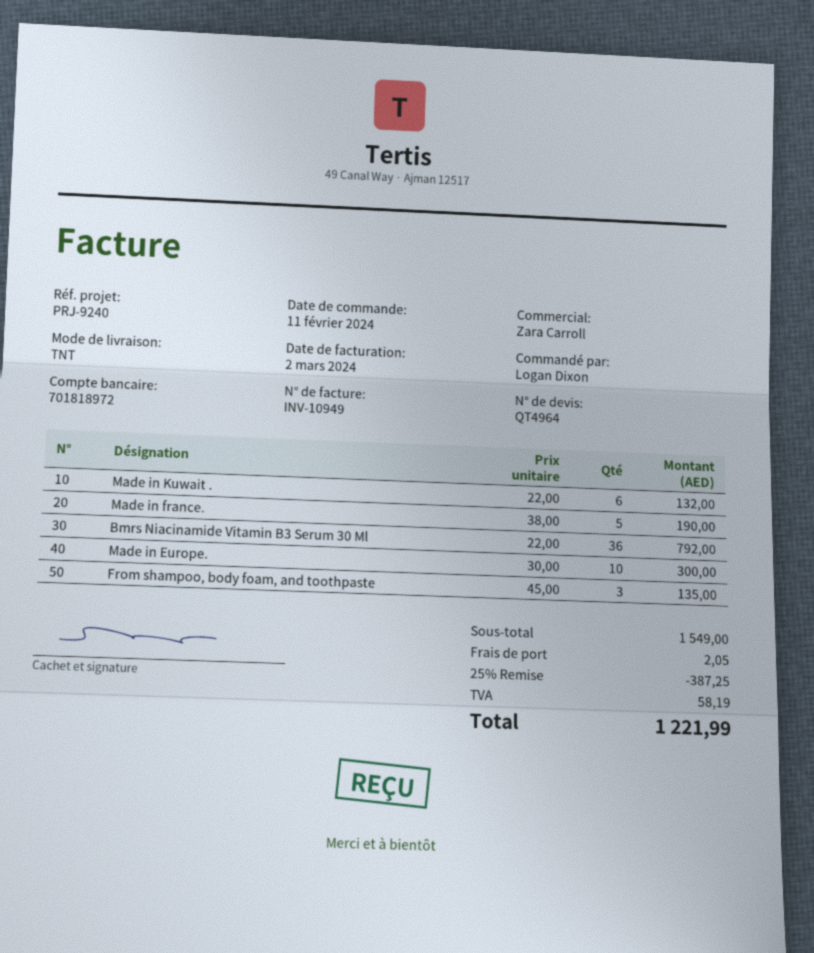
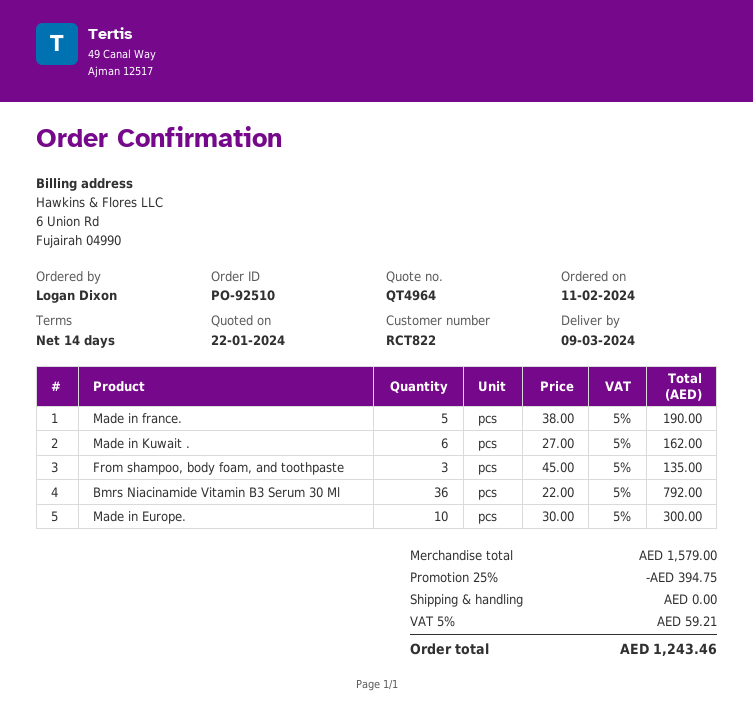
Made in Kuwait .: 6 x 22.00 = 132.00 -> 6 x 27.00 = 162.00
subtotal: 1549.00 -> 1579.00
discount: 25% = 387.25 -> 25% = 394.75
shipping: 2.05 -> 0.00
tax: 58.19 -> 59.21
total: 1221.99 -> 1243.46

